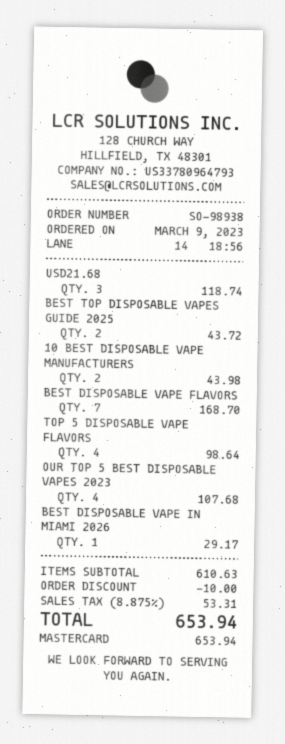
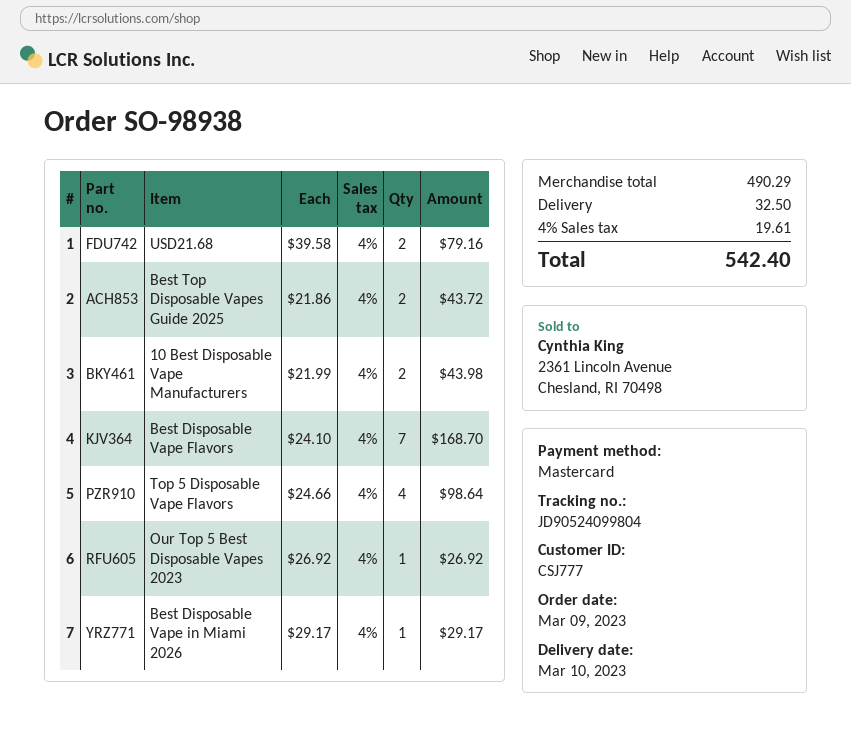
USD21.68: 3 for 118.74 -> 2 for 79.16
OUR TOP 5 BEST DISPOSABLE VAPES 2023: 4 for 107.68 -> 1 for 26.92
subtotal: 610.63 -> 490.29
discount: 10.00 -> none
shipping: none -> 32.50
tax: 8.875% = 53.31 -> 4% = 19.61
total: 653.94 -> 542.40

